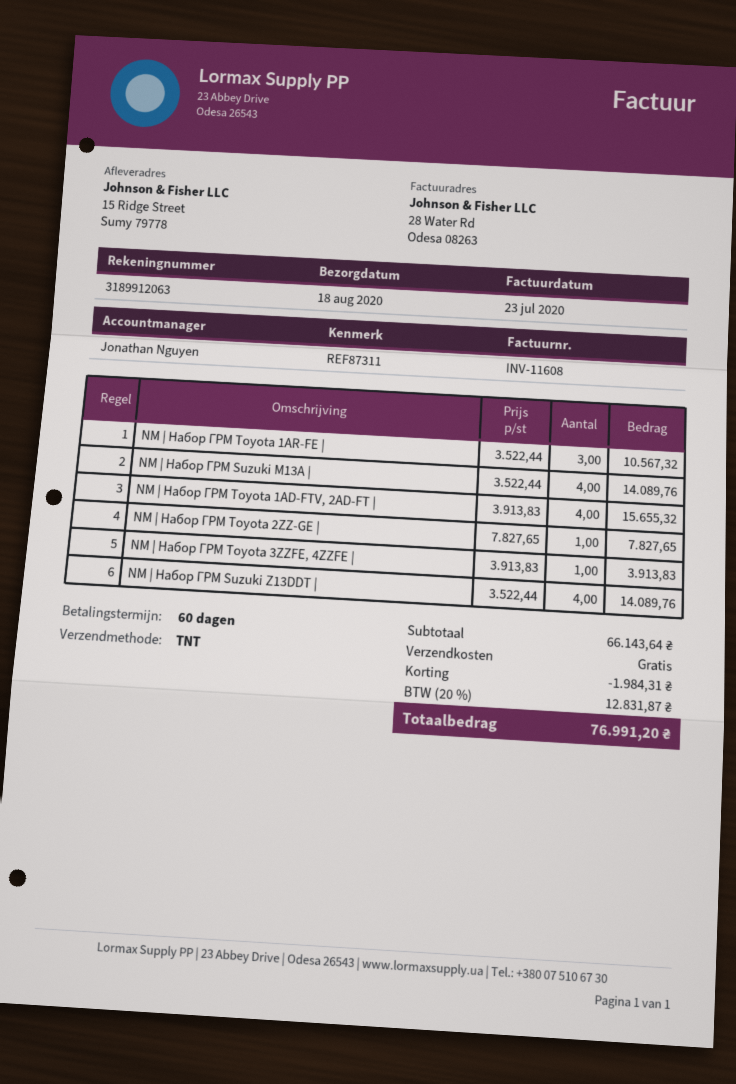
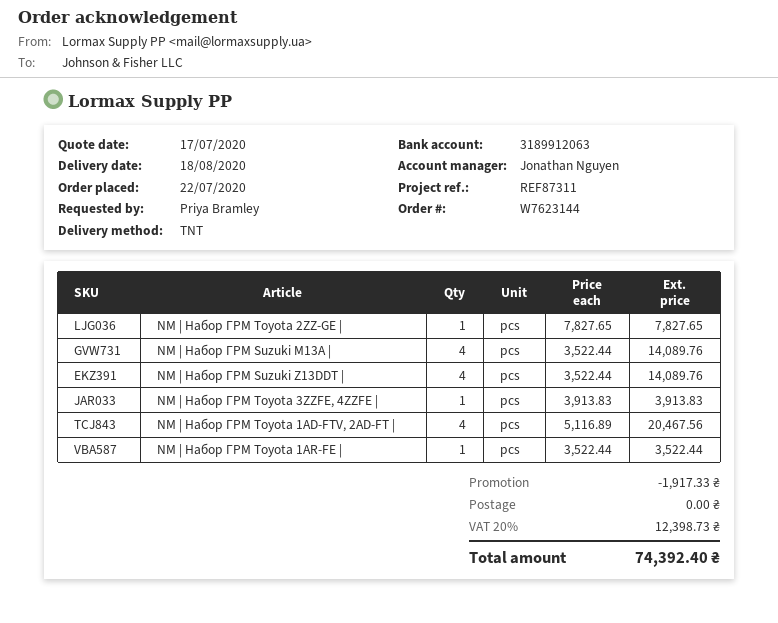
NM | Набор ГРМ Toyota 1AR-FE |: 3 x 3522.44 = 10567.32 -> 1 x 3522.44 = 3522.44
NM | Набор ГРМ Toyota 1AD-FTV, 2AD-FT |: 4 x 3913.83 = 15655.32 -> 4 x 5116.89 = 20467.56
discount: 1984.31 -> 1917.33
tax: 20% = 12831.87 -> 20% = 12398.73
total: 76991.20 -> 74392.40

